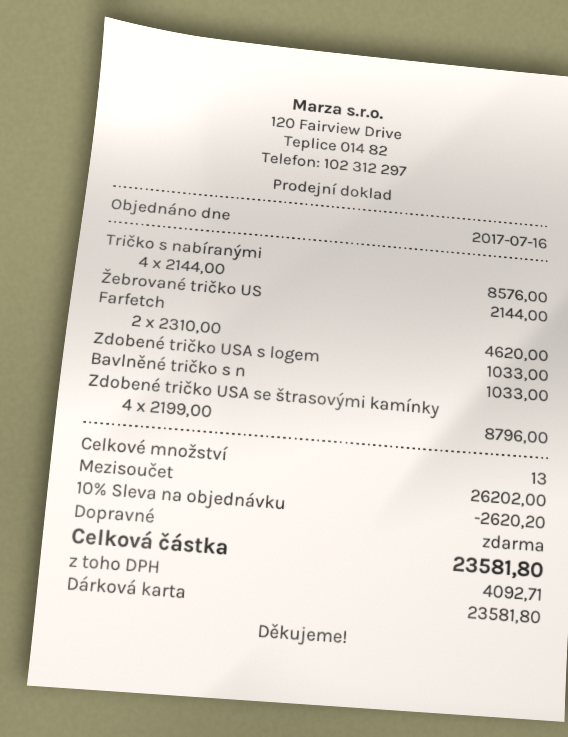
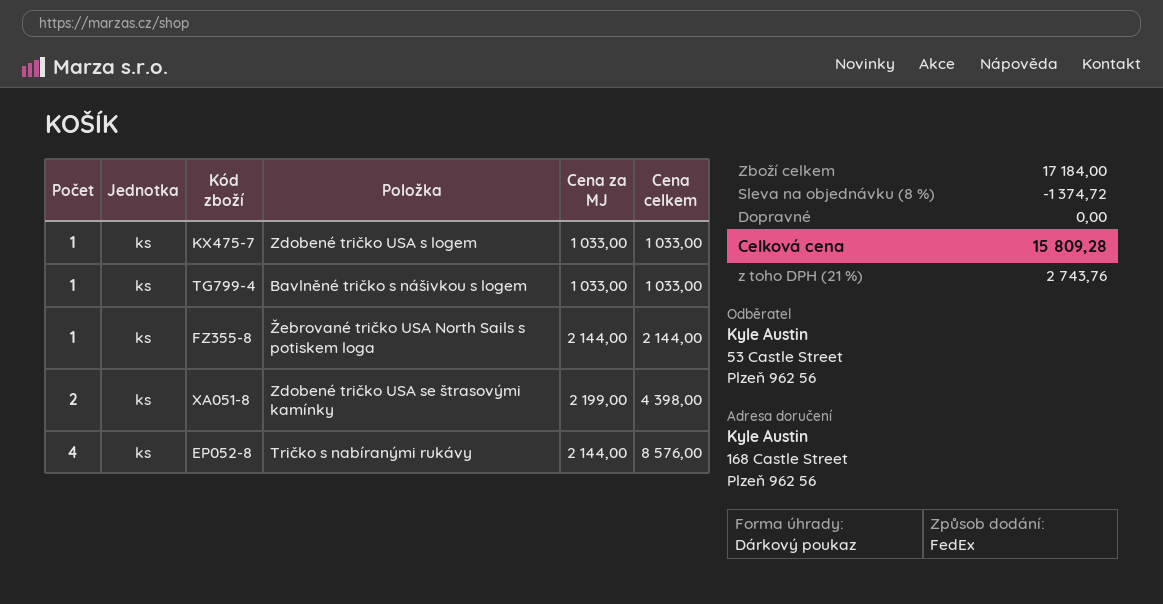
Farfetch: 2 x 2310.00 = 4620.00 -> none
Zdobené tričko USA se štrasovými kamínky: 4 x 2199.00 = 8796.00 -> 2 x 2199.00 = 4398.00
subtotal: 26202.00 -> 17184.00
discount: 10% = 2620.20 -> 8% = 1374.72
tax: 4092.71 -> 2743.76
total: 23581.80 -> 15809.28

